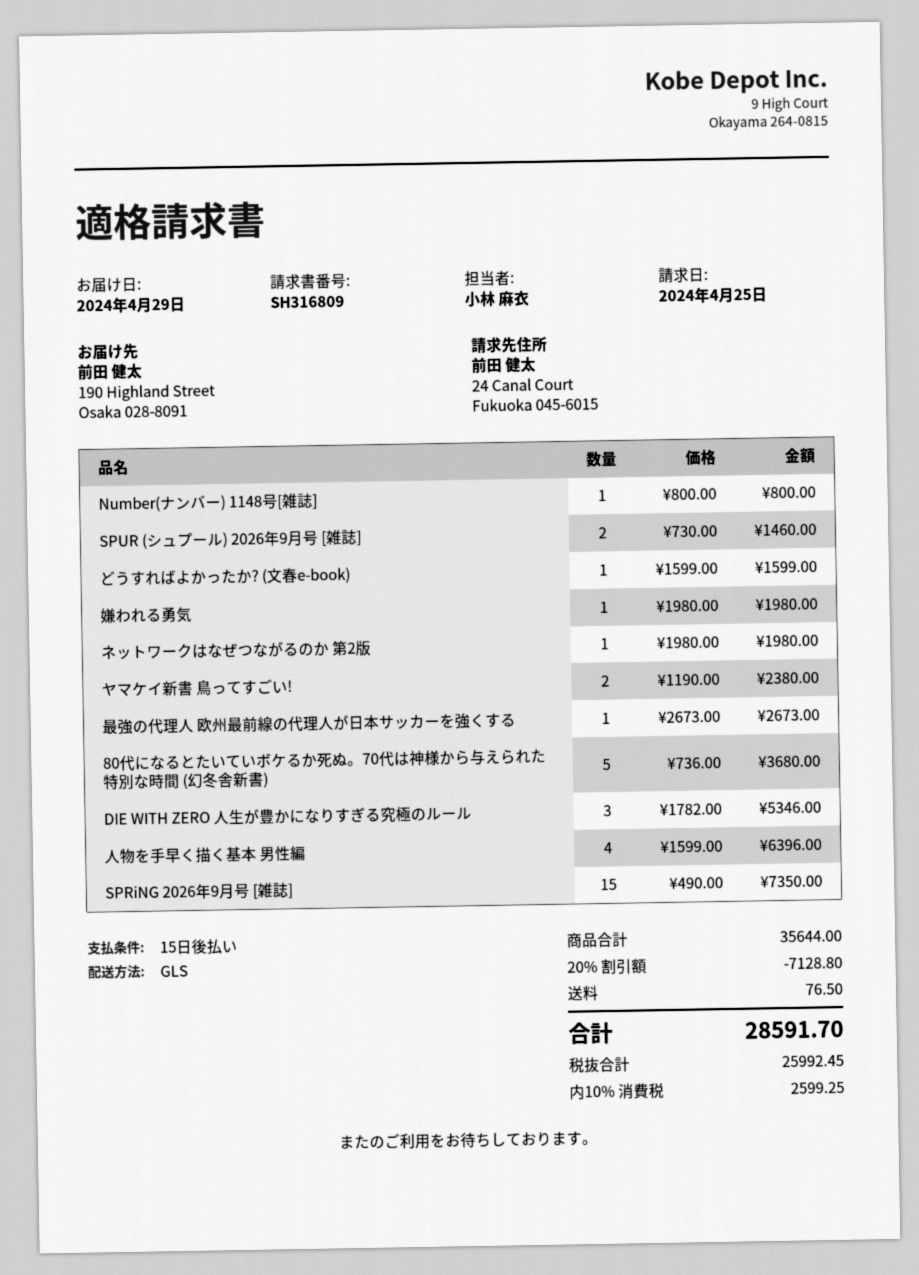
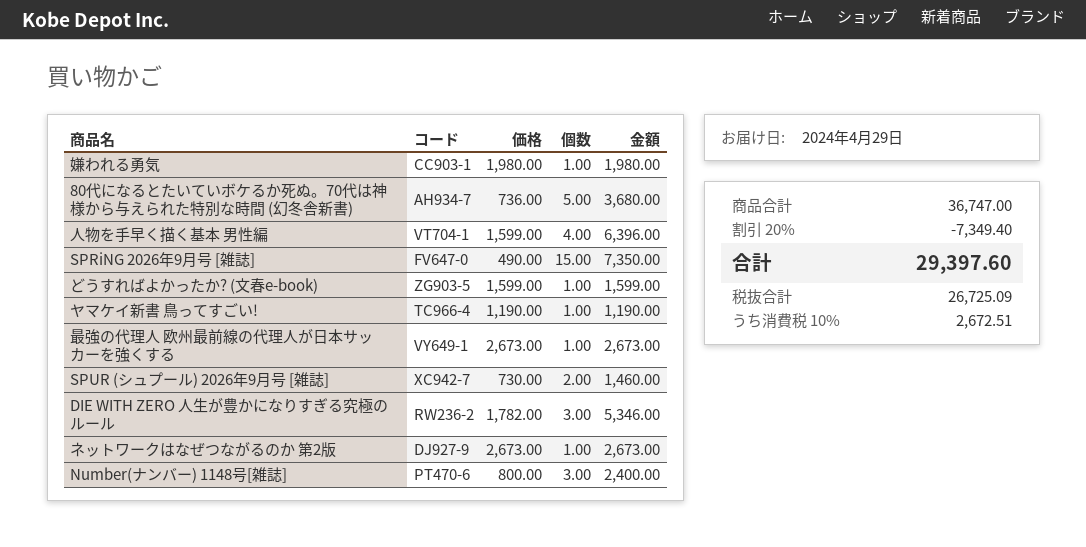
Number(ナンバー) 1148号[雑誌]: 1 x 800.00 = 800.00 -> 3 x 800.00 = 2400.00
ネットワークはなぜつながるのか 第2版: 1 x 1980.00 = 1980.00 -> 1 x 2673.00 = 2673.00
ヤマケイ新書 鳥ってすごい!: 2 x 1190.00 = 2380.00 -> 1 x 1190.00 = 1190.00
subtotal: 35644.00 -> 36747.00
discount: 20% = 7128.80 -> 20% = 7349.40
shipping: 76.50 -> none
net: 25992.45 -> 26725.09
tax: 10% = 2599.25 -> 10% = 2672.51
total: 28591.70 -> 29397.60

